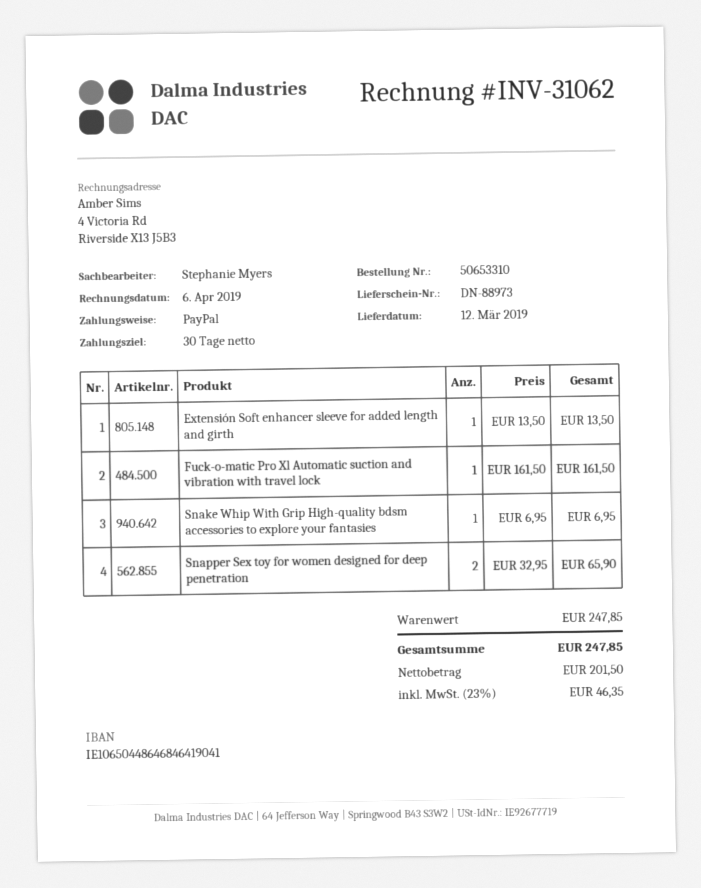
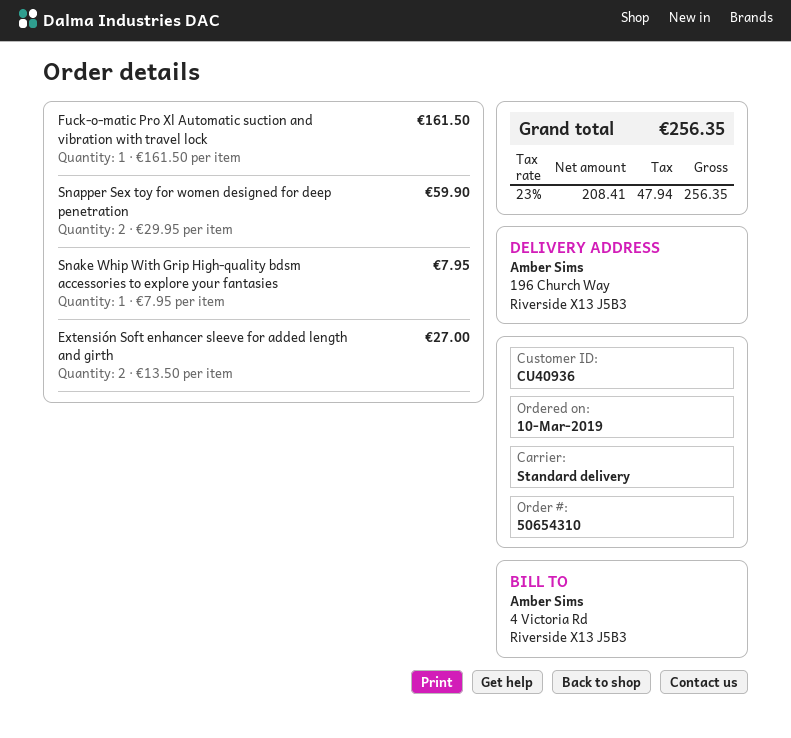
order number: 50653310 -> 50654310
Extensión Soft enhancer sleeve for added length and girth: 1 x 13.50 = 13.50 -> 2 x 13.50 = 27.00
Snake Whip With Grip High-quality bdsm accessories to explore your fantasies: 1 x 6.95 = 6.95 -> 1 x 7.95 = 7.95
Snapper Sex toy for women designed for deep penetration: 2 x 32.95 = 65.90 -> 2 x 29.95 = 59.90
net: 201.50 -> 208.41
tax: 23% = 46.35 -> 23% = 47.94
total: 247.85 -> 256.35

